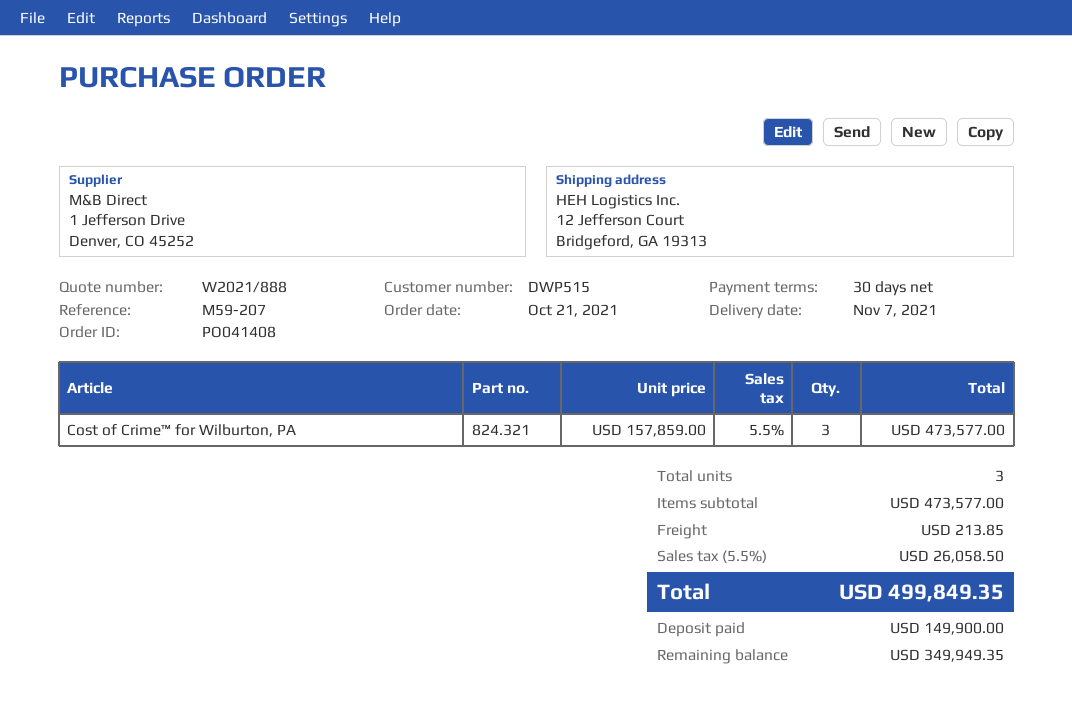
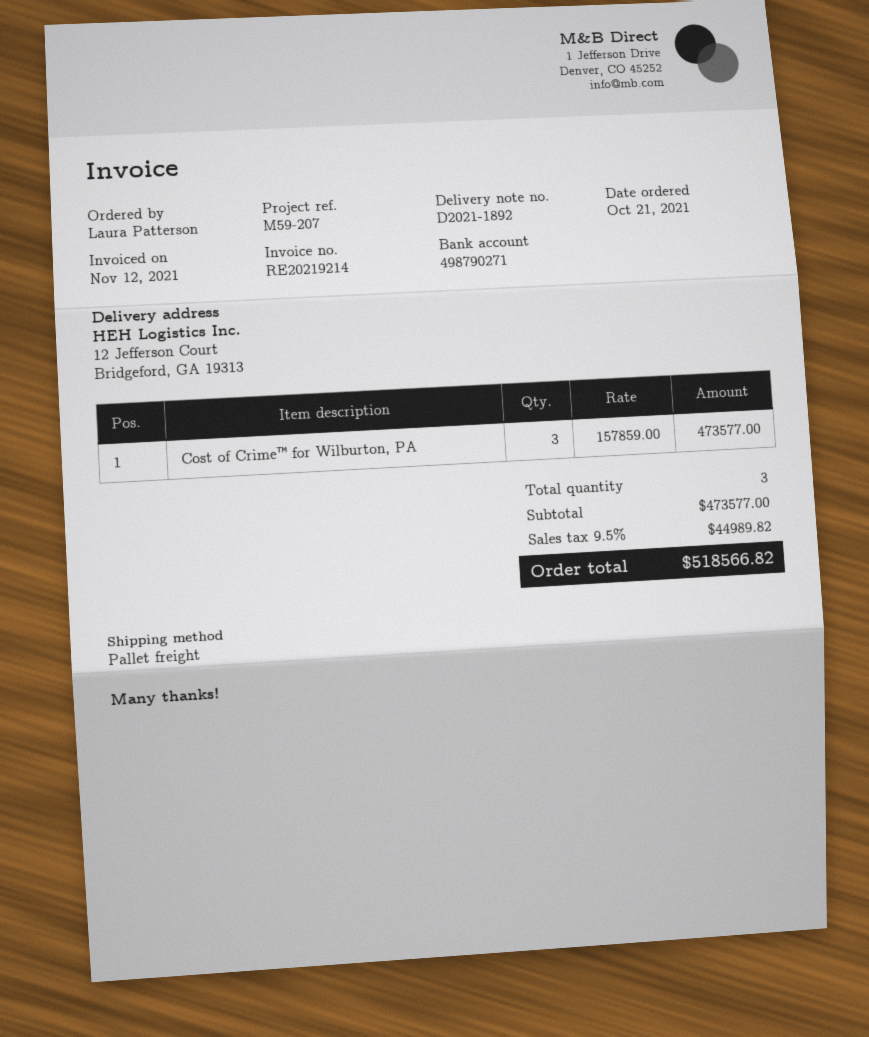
shipping: 213.85 -> none
tax: 5.5% = 26058.50 -> 9.5% = 44989.82
total: 499849.35 -> 518566.82

